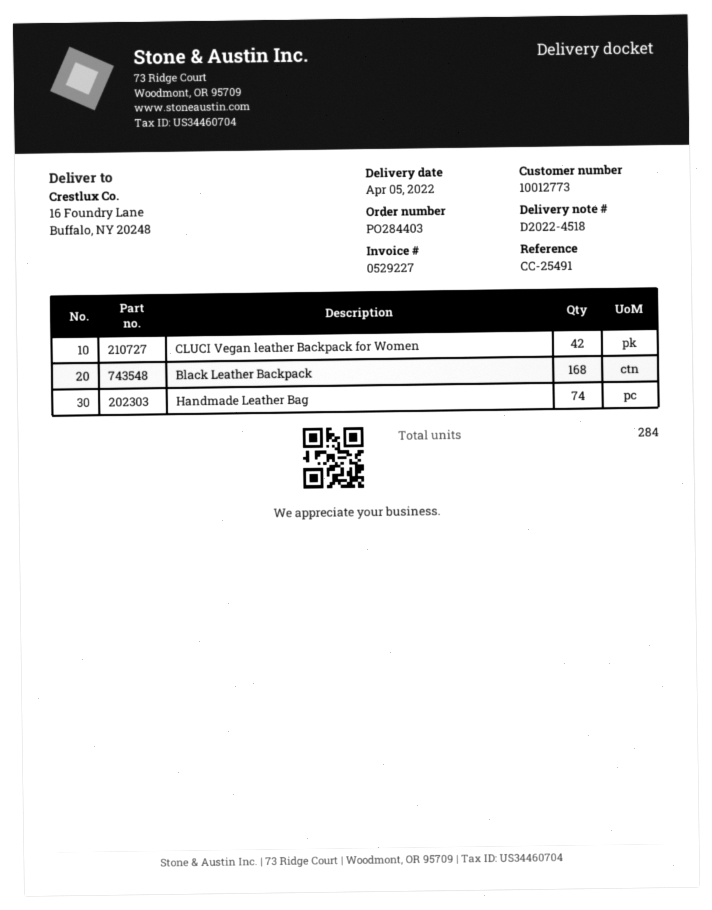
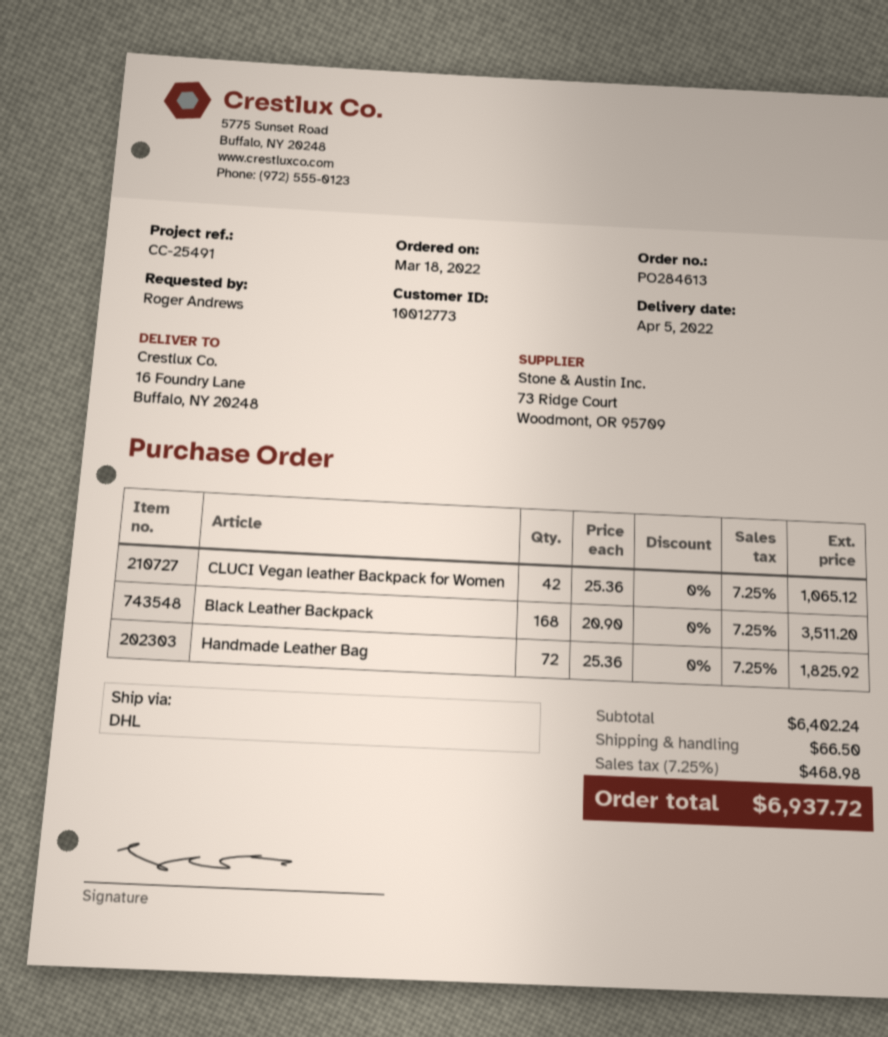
order number: PO284403 -> PO284613
Handmade Leather Bag: 74 -> 72

